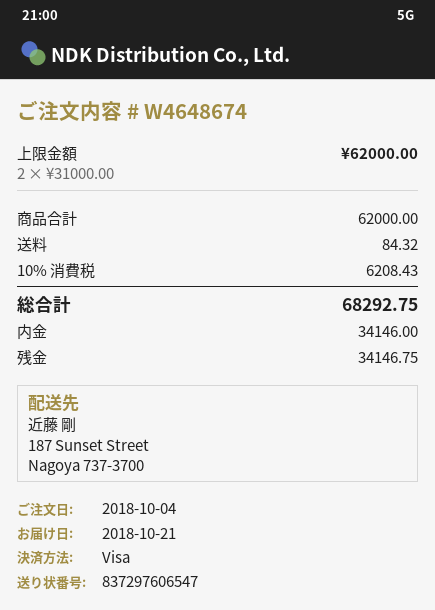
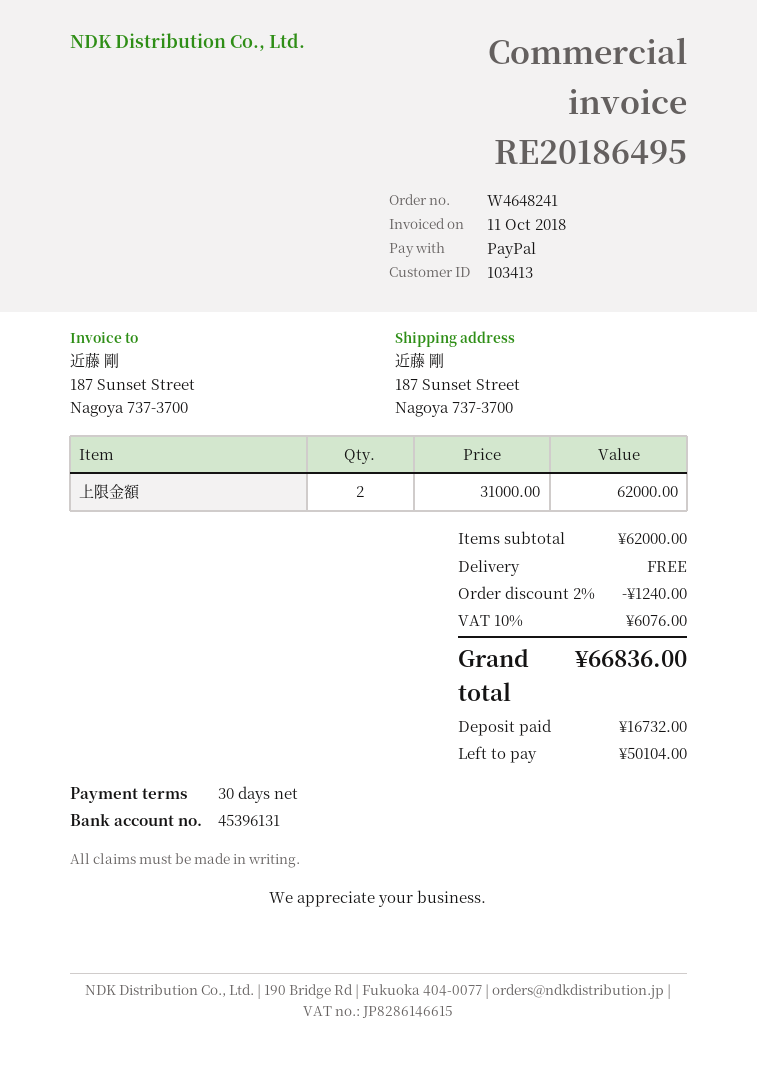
order number: W4648674 -> W4648241
payment method: Visa -> PayPal
discount: none -> 2% = 1240.00
shipping: 84.32 -> 0.00
tax: 10% = 6208.43 -> 10% = 6076.00
total: 68292.75 -> 66836.00
deposit: 34146.00 -> 16732.00
balance: 34146.75 -> 50104.00

